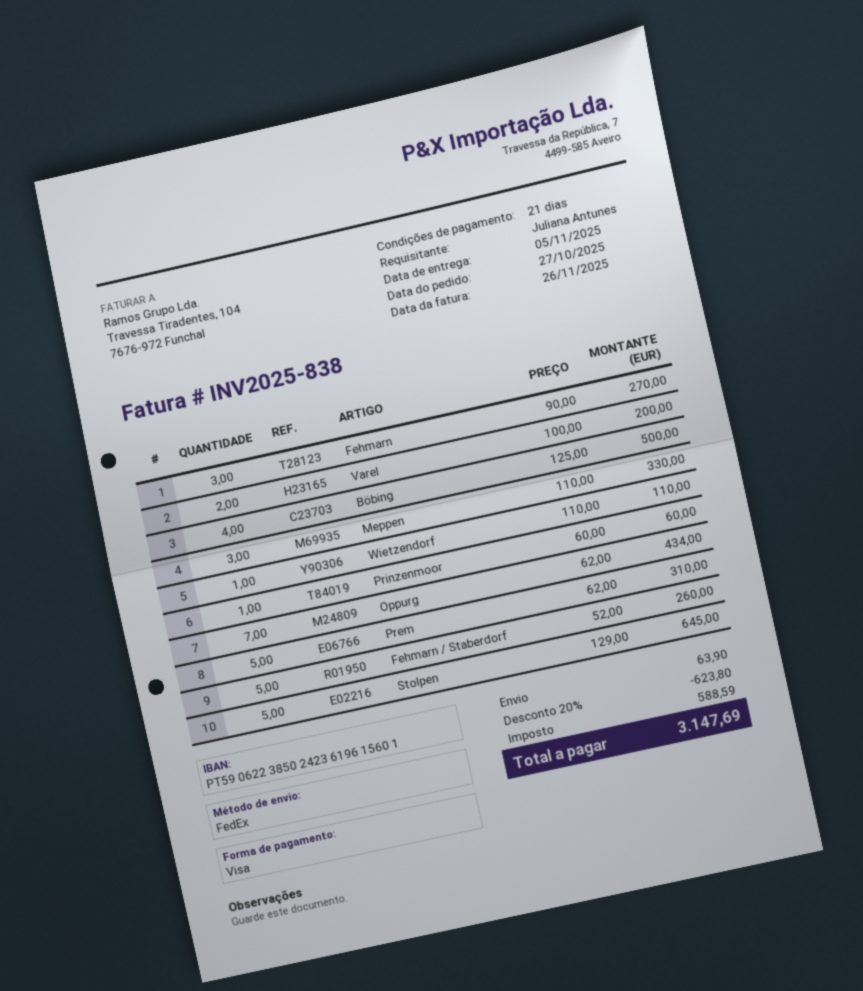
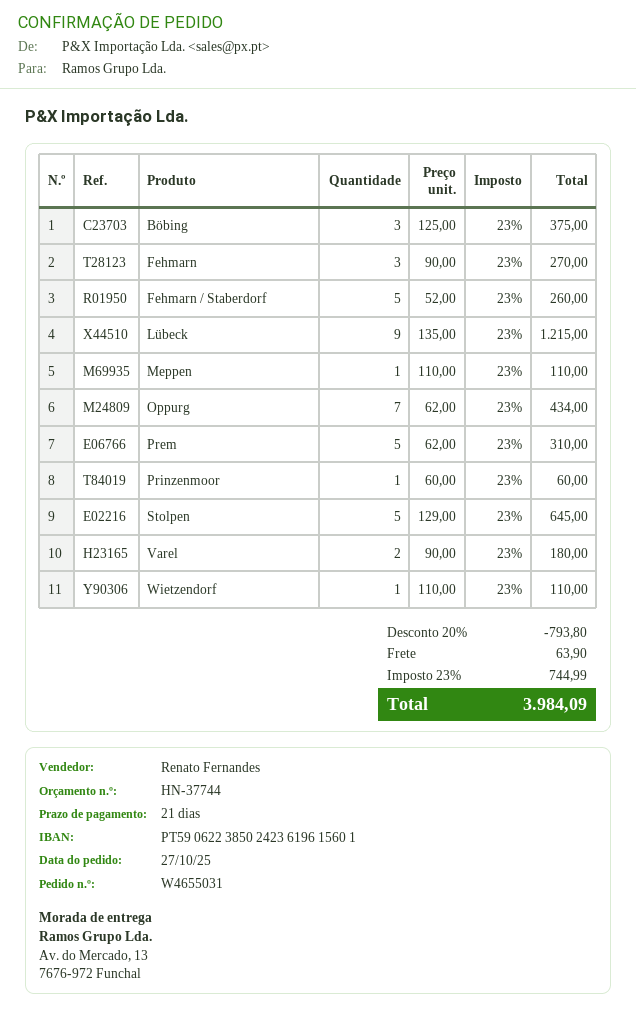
Varel: 2 x 100.00 = 200.00 -> 2 x 90.00 = 180.00
Böbing: 4 x 125.00 = 500.00 -> 3 x 125.00 = 375.00
Meppen: 3 x 110.00 = 330.00 -> 1 x 110.00 = 110.00
Lübeck: none -> 9 x 135.00 = 1215.00
discount: 20% = 623.80 -> 20% = 793.80
tax: 588.59 -> 744.99
total: 3147.69 -> 3984.09

